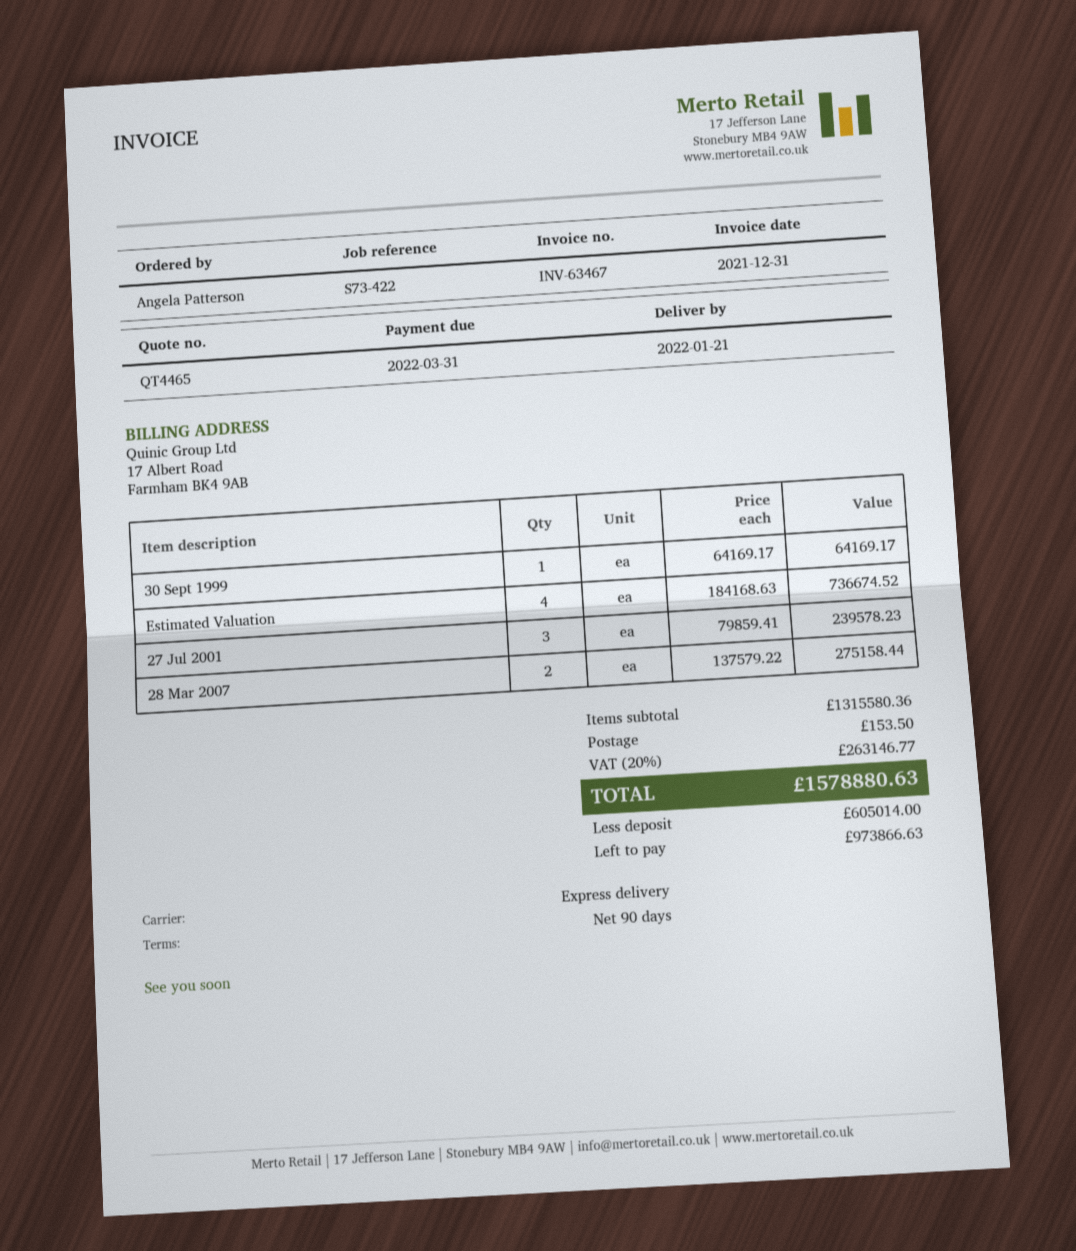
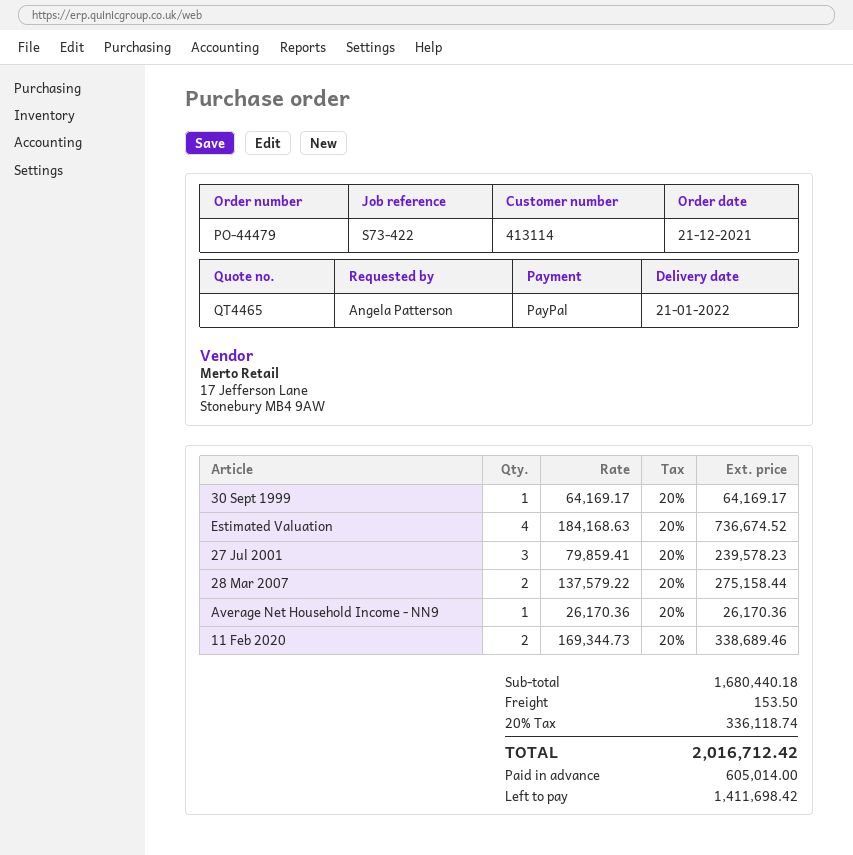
Average Net Household Income - NN9: none -> 1 x 26170.36 = 26170.36
11 Feb 2020: none -> 2 x 169344.73 = 338689.46
subtotal: 1315580.36 -> 1680440.18
tax: 20% = 263146.77 -> 20% = 336118.74
total: 1578880.63 -> 2016712.42
balance: 973866.63 -> 1411698.42

